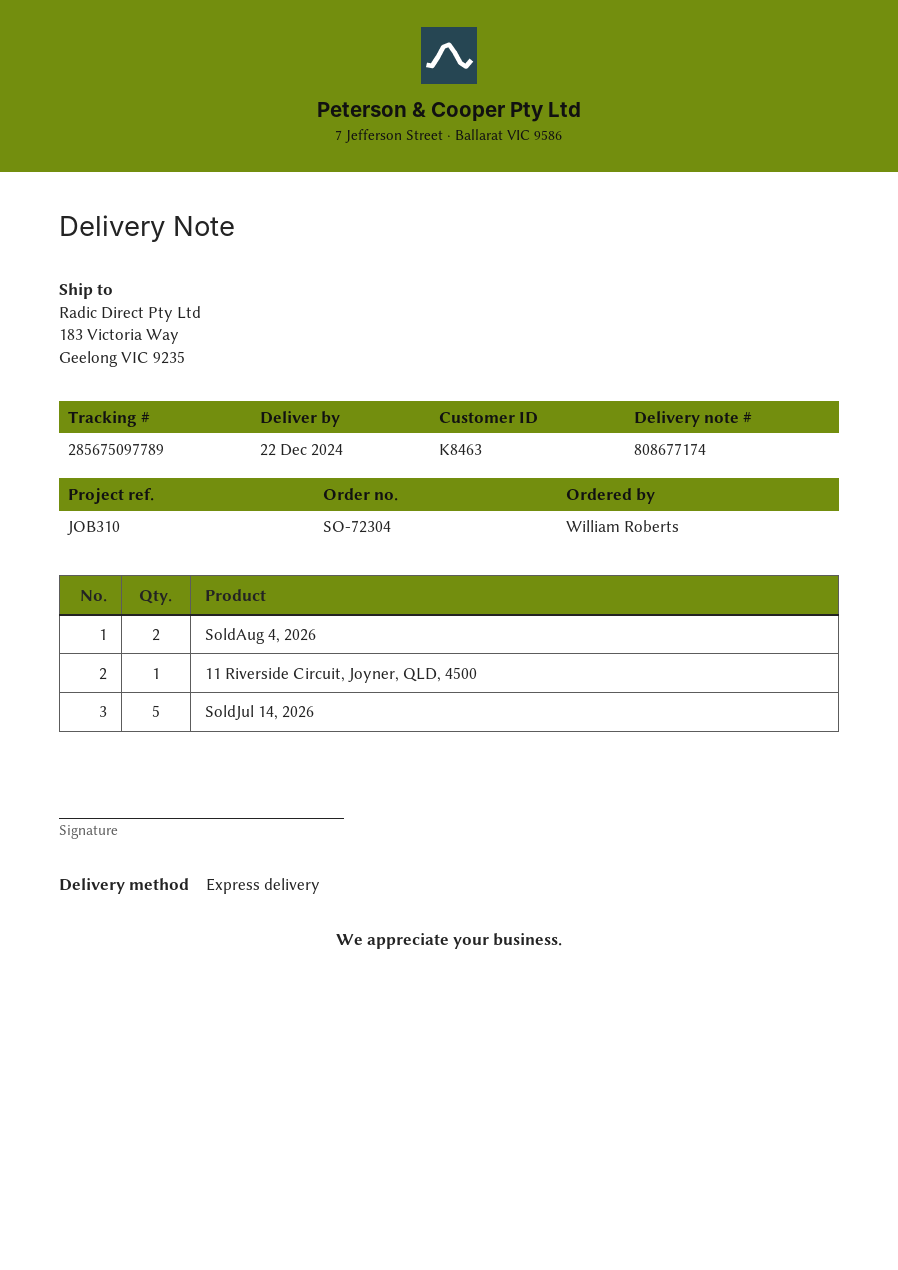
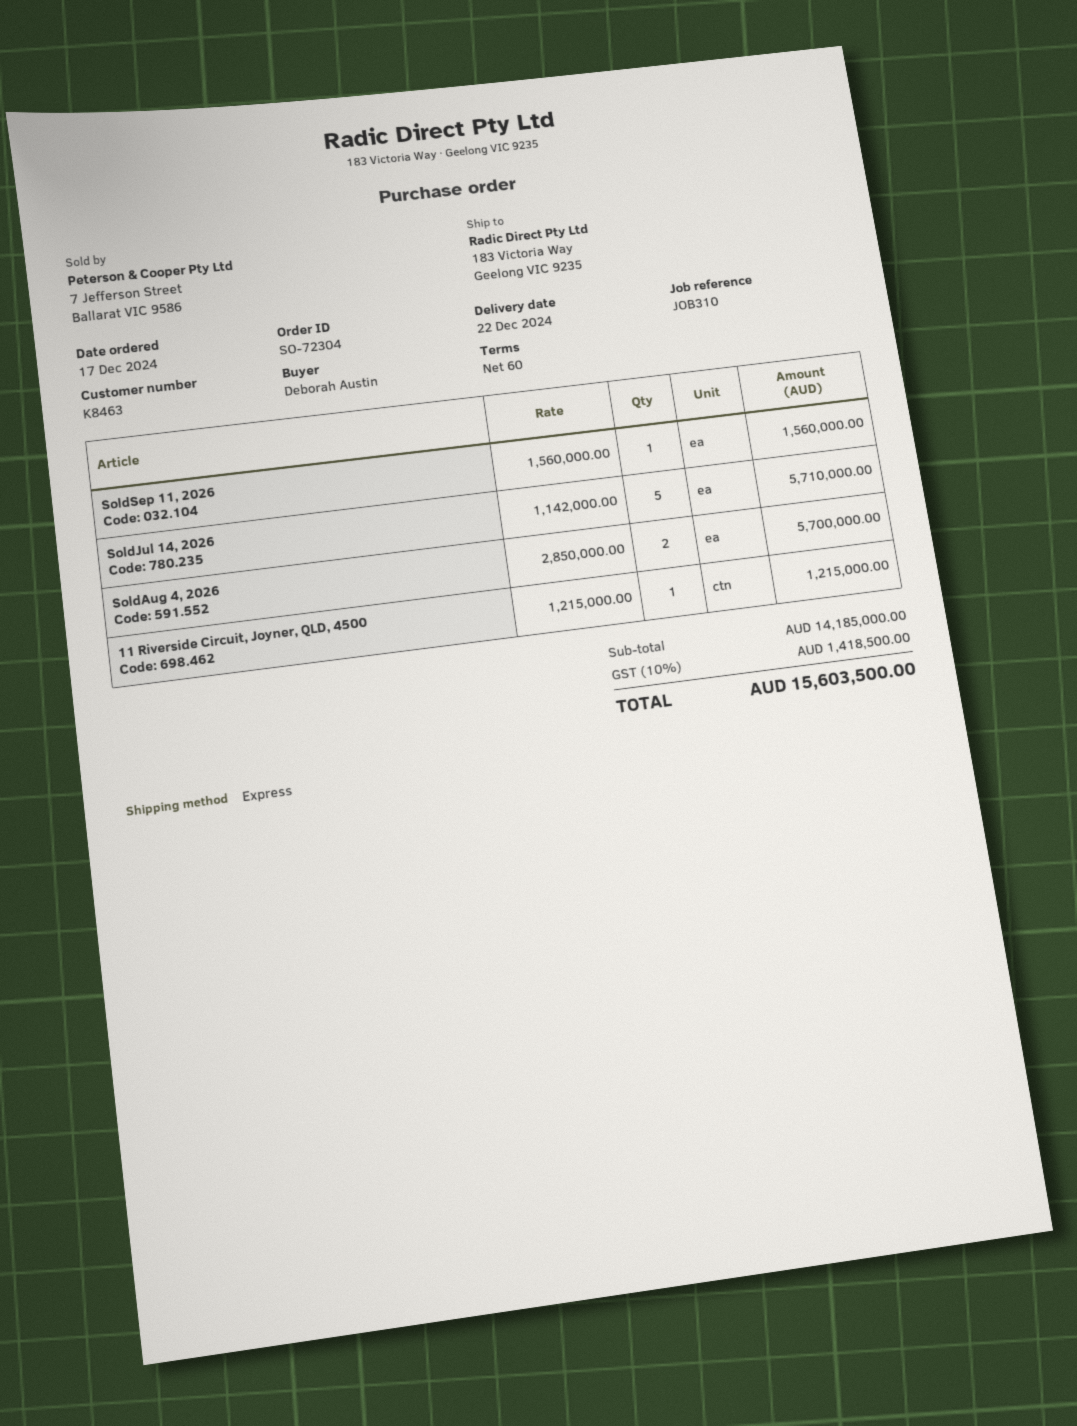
ordered by: William Roberts -> Deborah Austin
SoldSep 11, 2026: none -> 1

